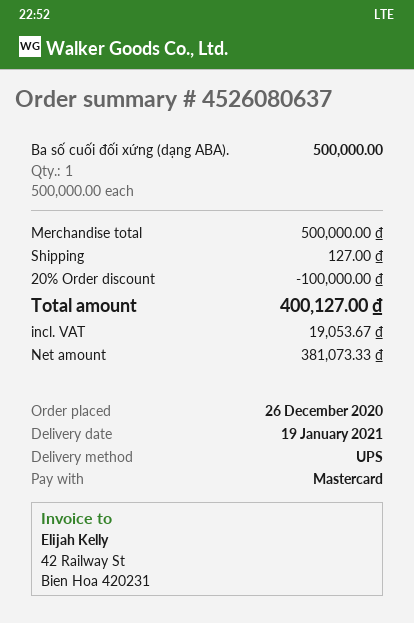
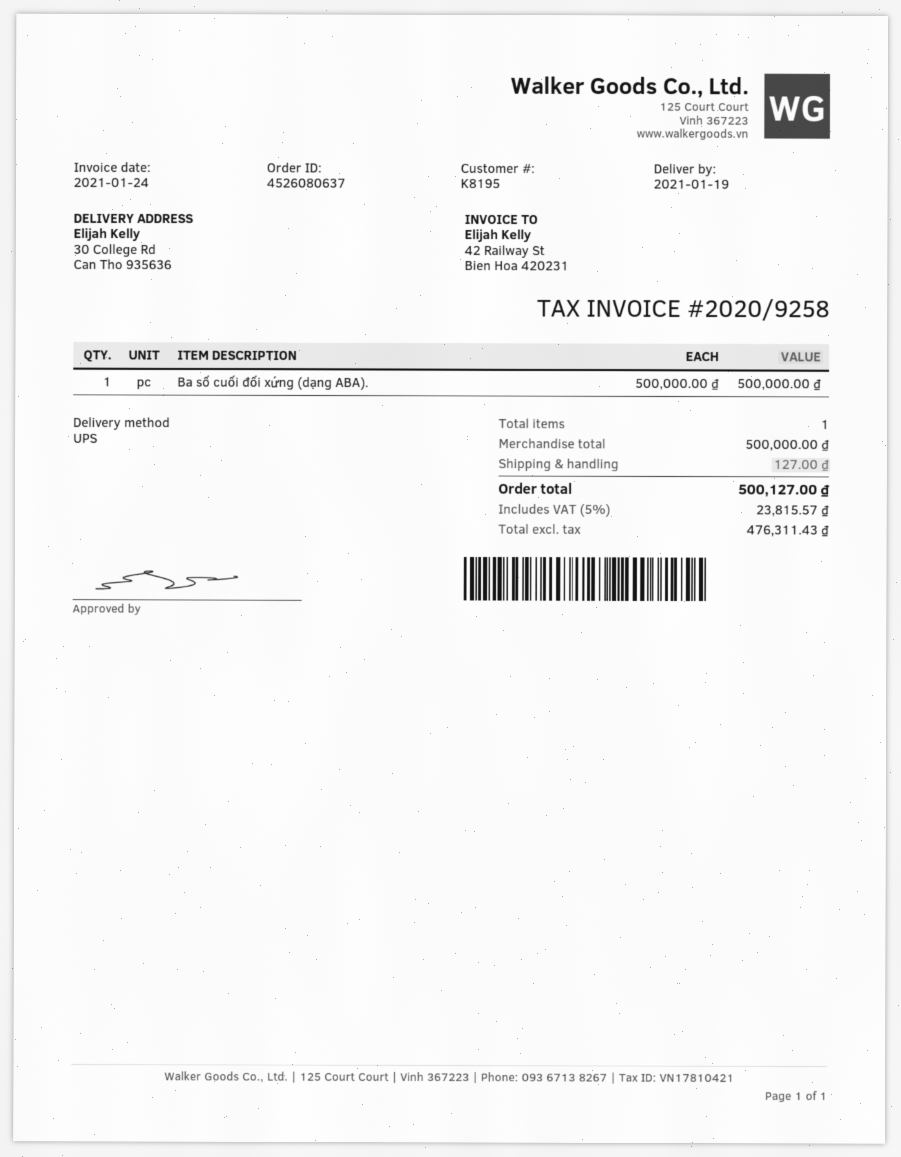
discount: 20% = 100000.00 -> none
net: 381073.33 -> 476311.43
tax: 19053.67 -> 23815.57
total: 400127.00 -> 500127.00

